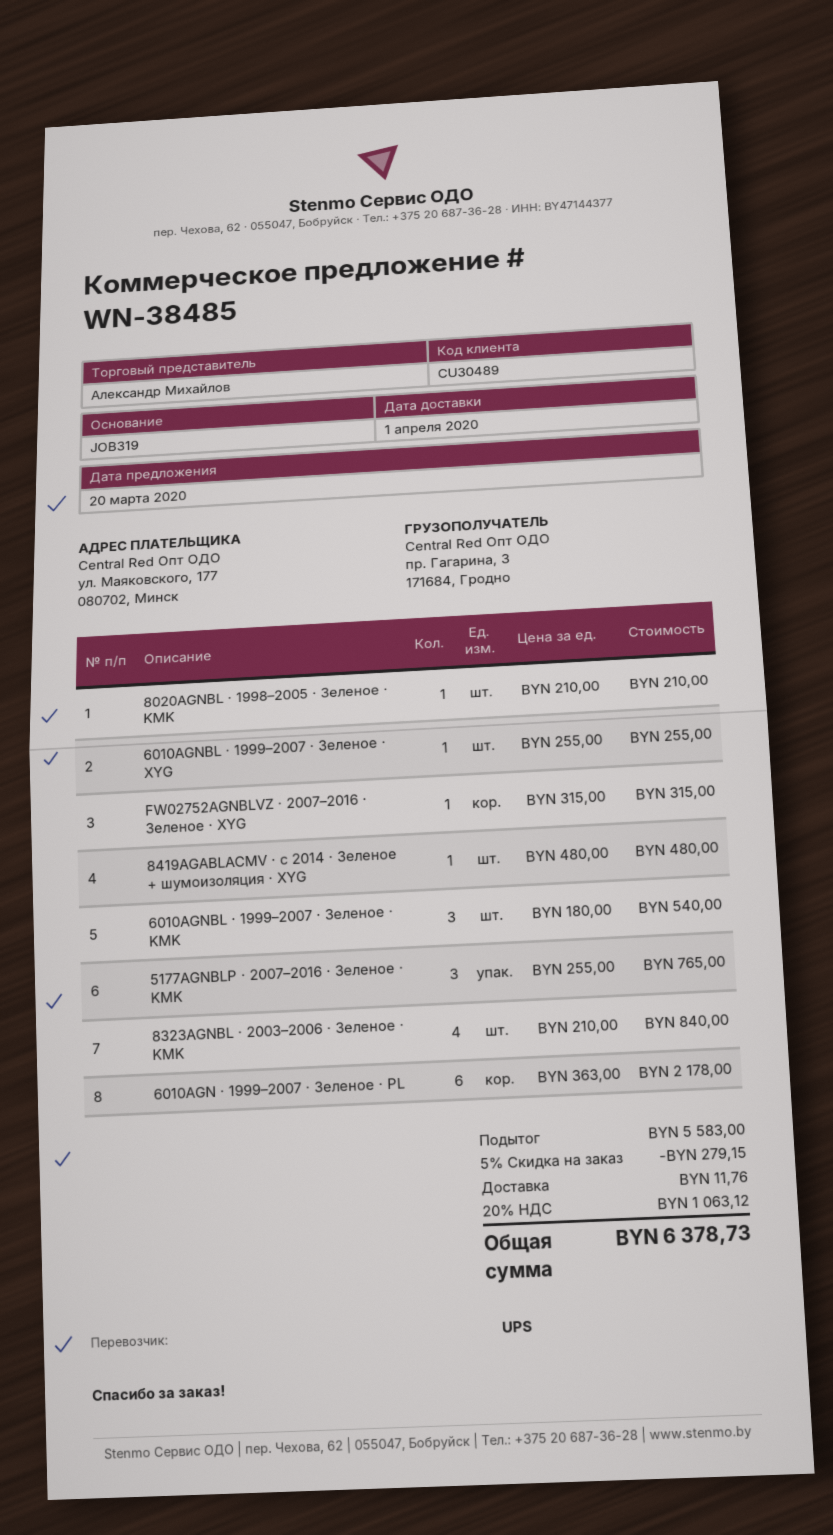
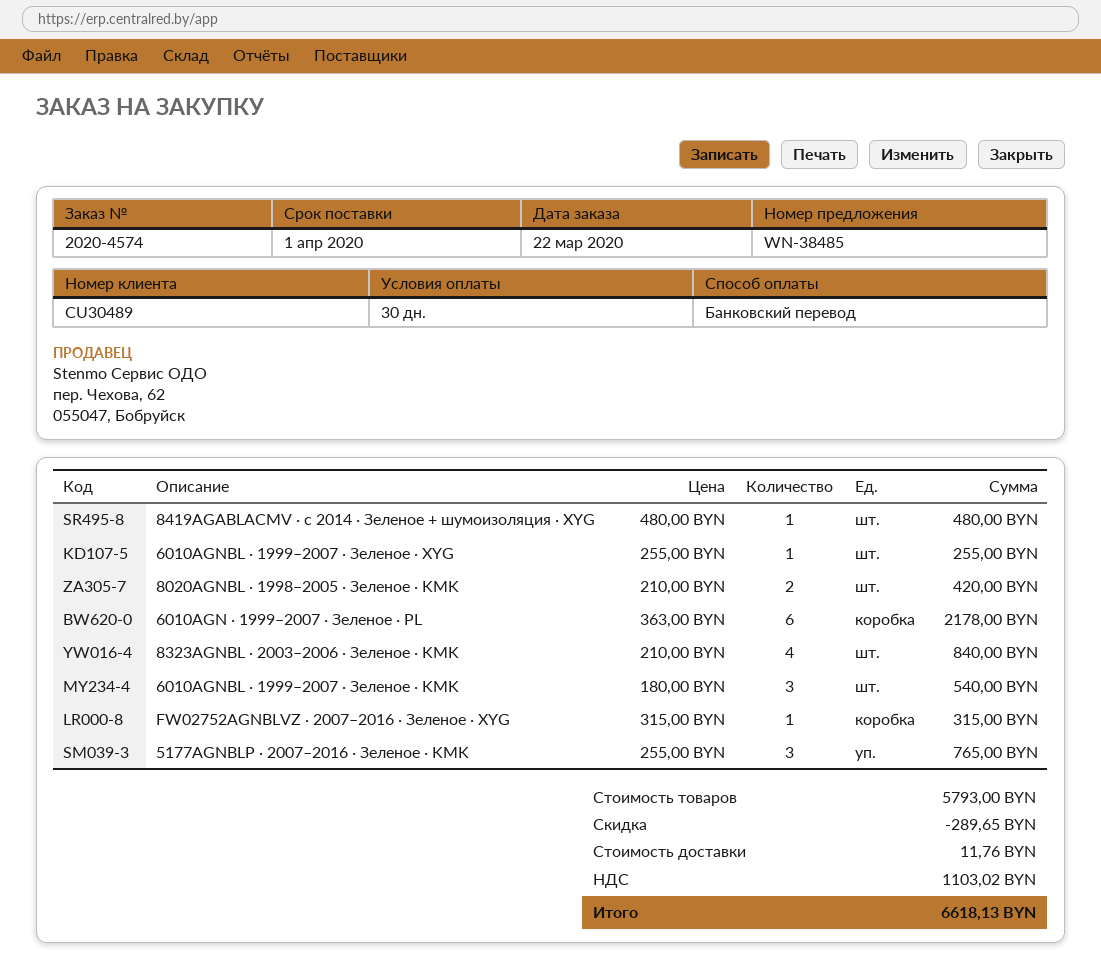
8020AGNBL · 1998–2005 · Зеленое · KMK: 1 x 210.00 = 210.00 -> 2 x 210.00 = 420.00
subtotal: 5583.00 -> 5793.00
discount: 279.15 -> 289.65
tax: 1063.12 -> 1103.02
total: 6378.73 -> 6618.13

